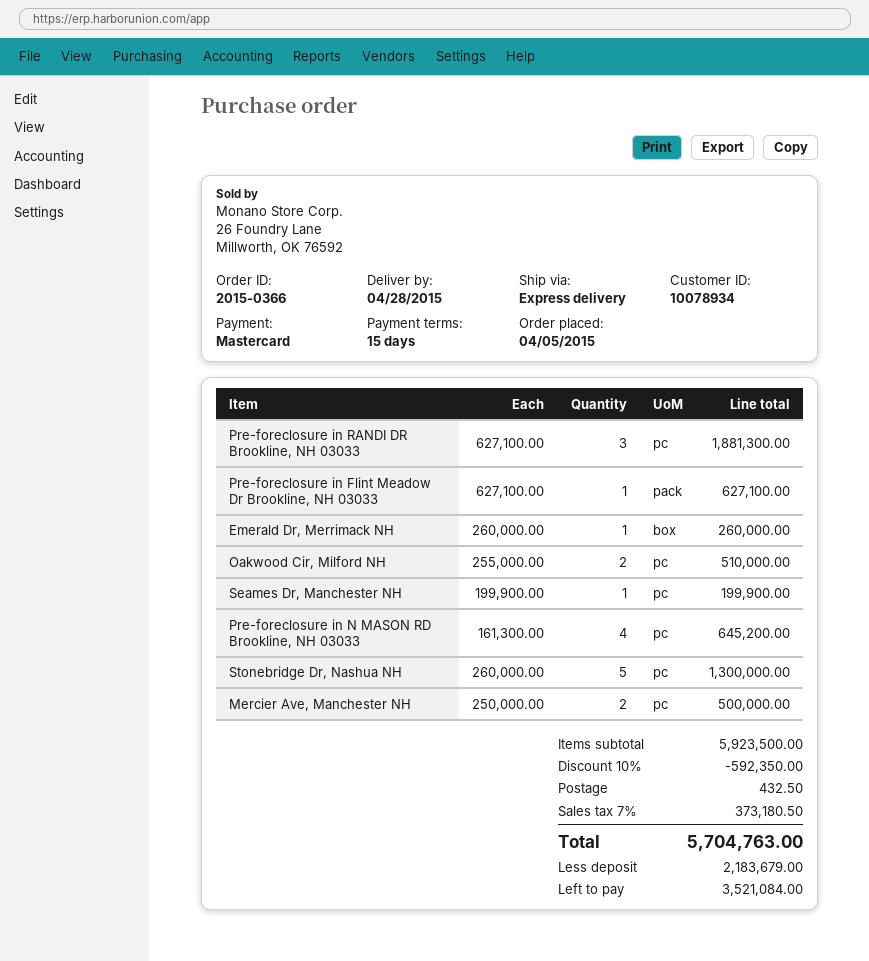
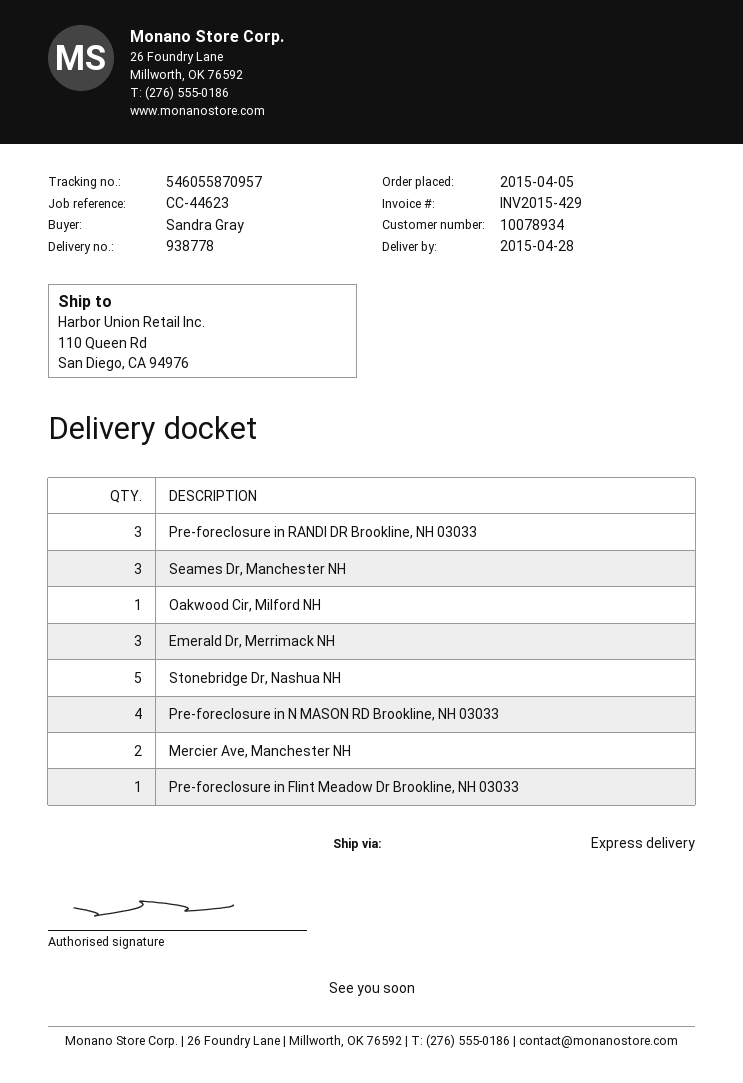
Emerald Dr, Merrimack NH: 1 -> 3
Oakwood Cir, Milford NH: 2 -> 1
Seames Dr, Manchester NH: 1 -> 3

